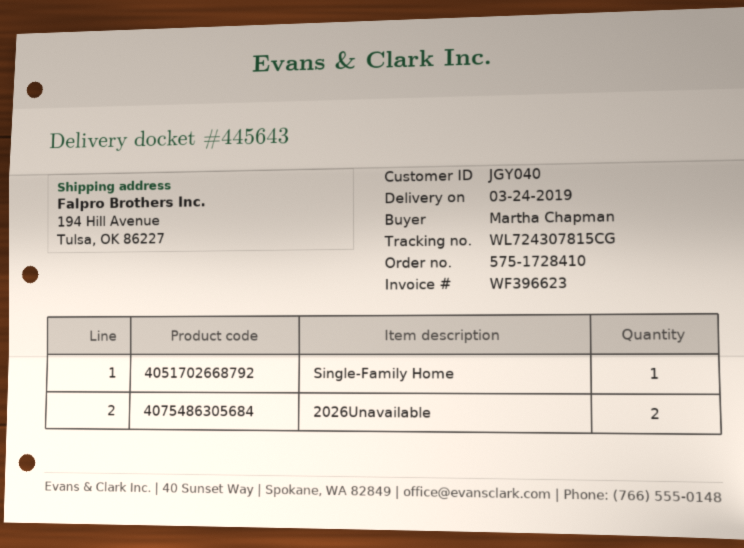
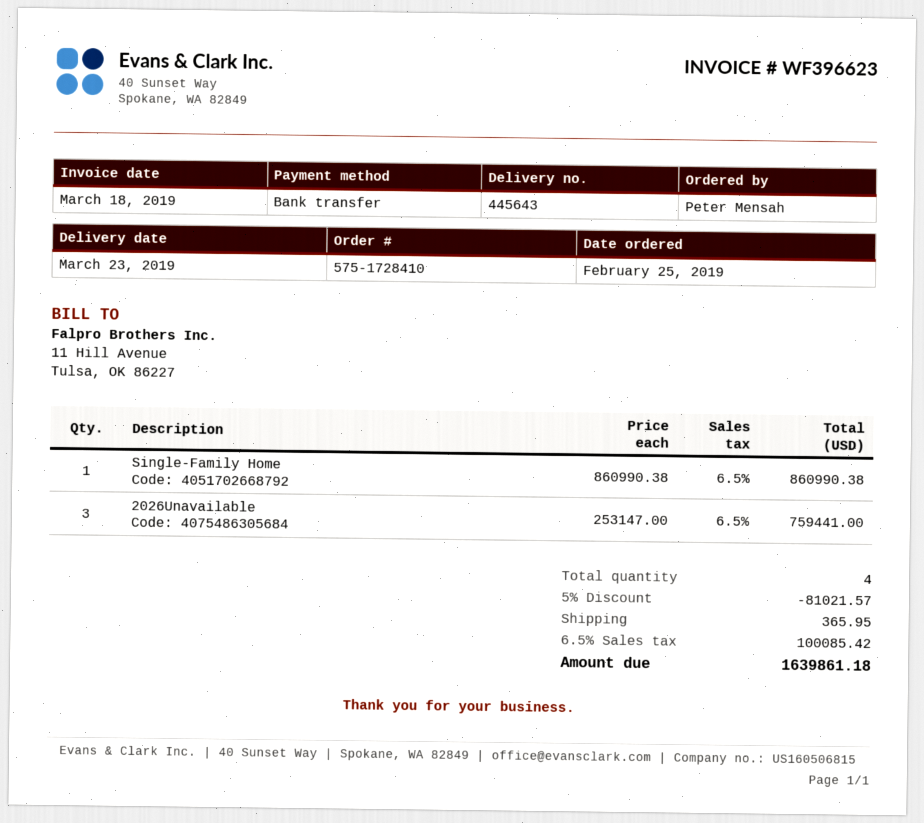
delivery date: 2019-03-24 -> 2019-03-23
ordered by: Martha Chapman -> Peter Mensah
2026Unavailable: 2 -> 3

